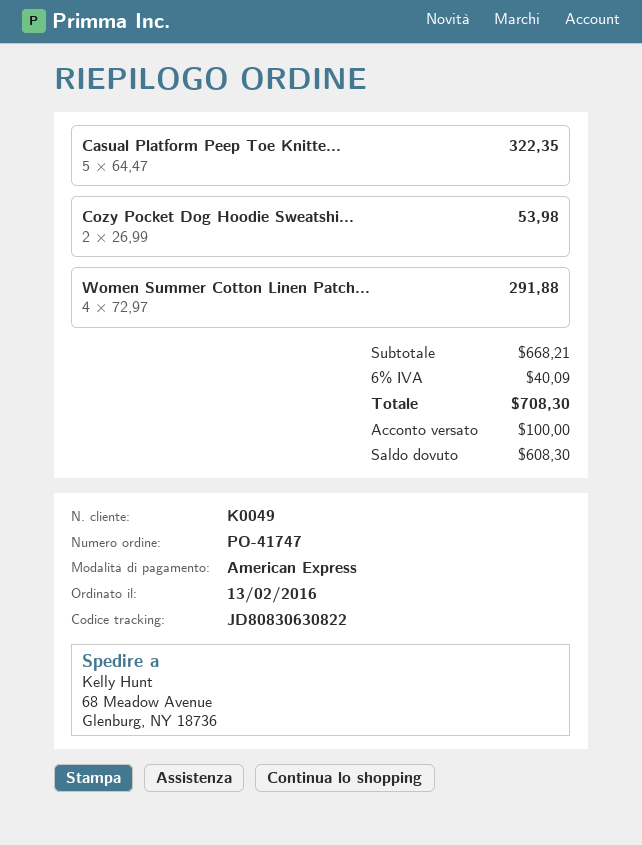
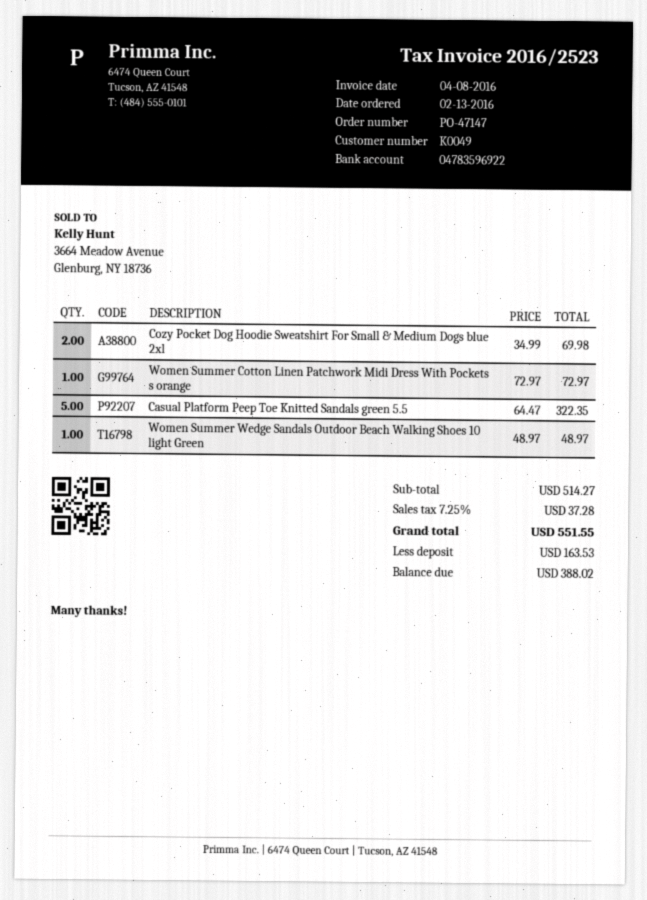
order number: PO-41747 -> PO-47147
Cozy Pocket Dog Hoodie Sweatshi...: 2 x 26.99 = 53.98 -> 2 x 34.99 = 69.98
Women Summer Cotton Linen Patch...: 4 x 72.97 = 291.88 -> 1 x 72.97 = 72.97
Women Summer Wedge Sandals Outdoor Beach Walking Shoes 10 light Green: none -> 1 x 48.97 = 48.97
subtotal: 668.21 -> 514.27
tax: 6% = 40.09 -> 7.25% = 37.28
total: 708.30 -> 551.55
deposit: 100.00 -> 163.53
balance: 608.30 -> 388.02

